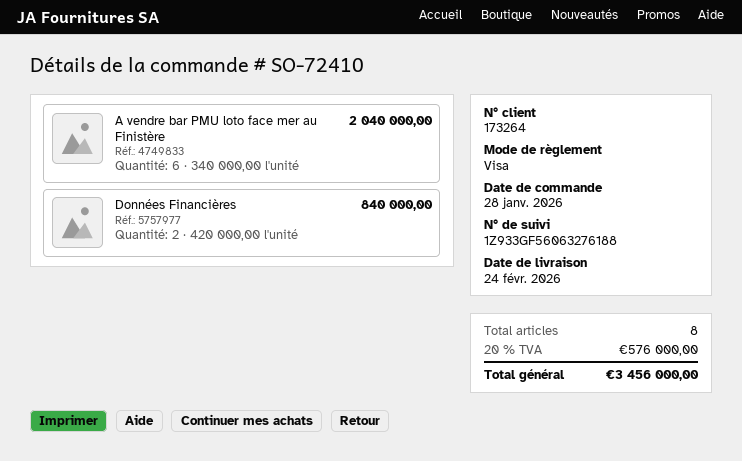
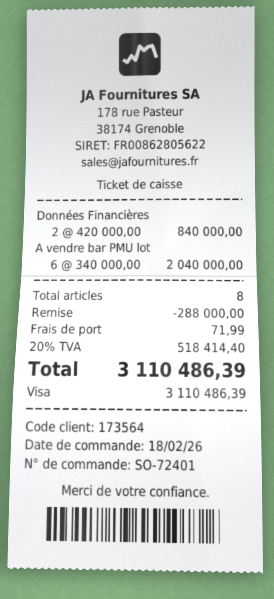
order number: SO-72410 -> SO-72401
order date: 2026-01-28 -> 2026-02-18
customer number: 173264 -> 173564
discount: none -> 288000.00
shipping: none -> 71.99
tax: 20% = 576000.00 -> 20% = 518414.40
total: 3456000.00 -> 3110486.39

